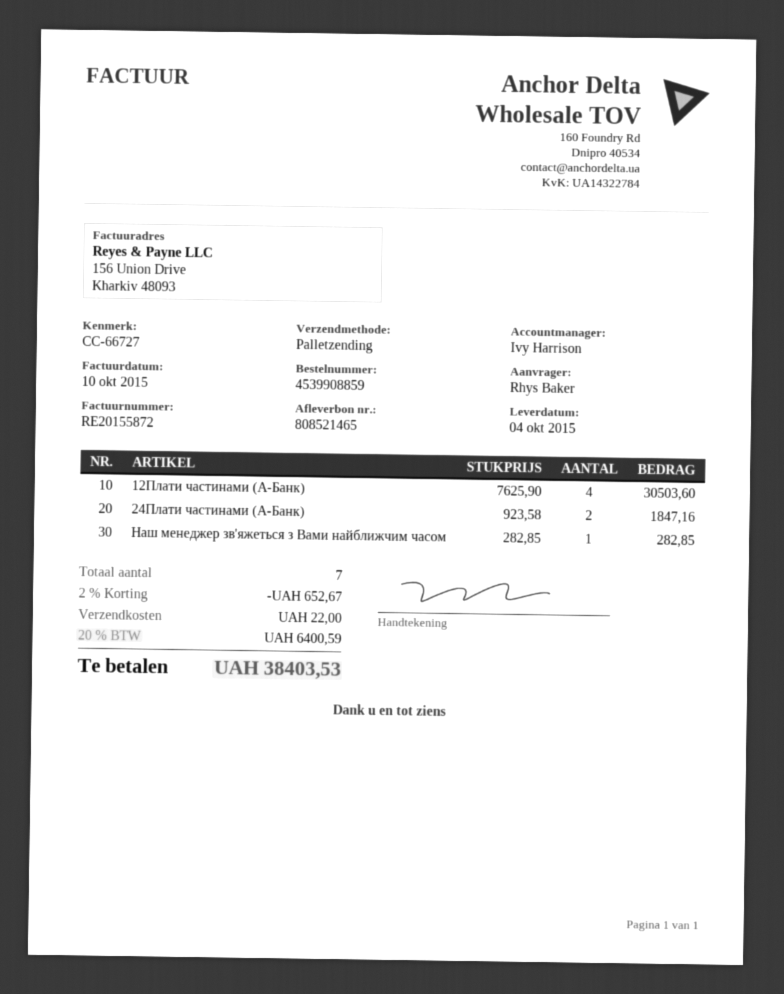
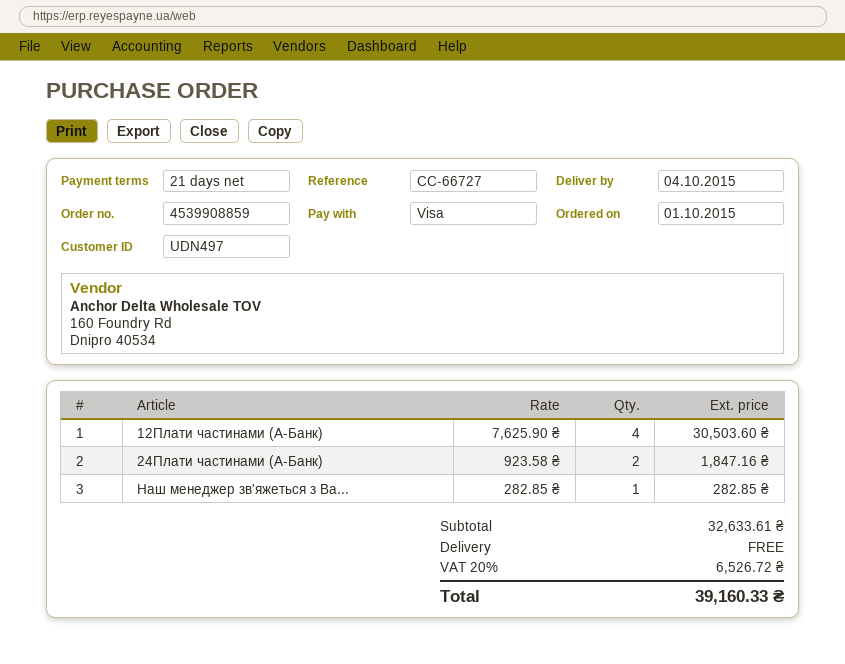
discount: 2% = 652.67 -> none
shipping: 22.00 -> 0.00
tax: 20% = 6400.59 -> 20% = 6526.72
total: 38403.53 -> 39160.33

